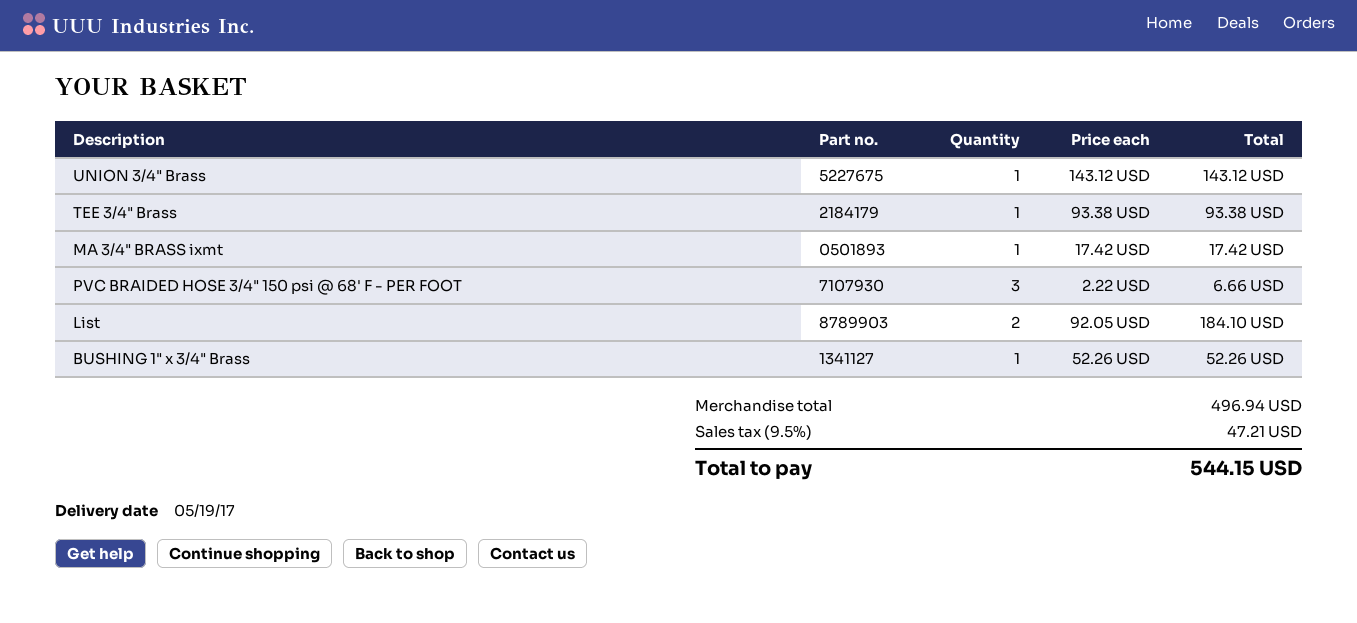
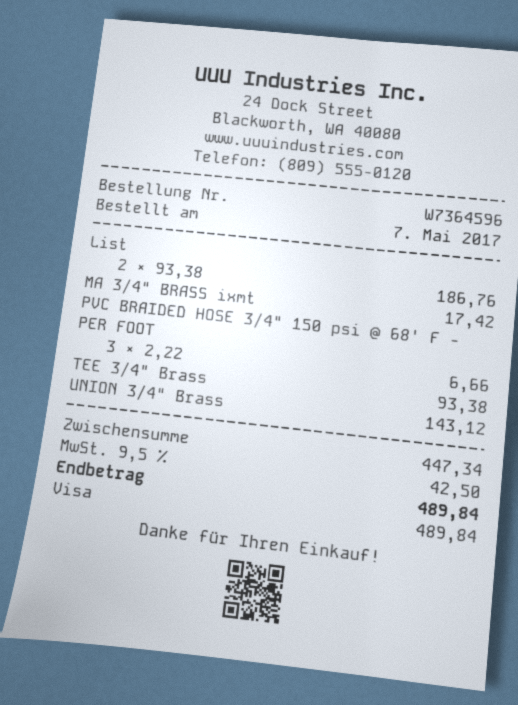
List: 2 x 92.05 = 184.10 -> 2 x 93.38 = 186.76
BUSHING 1" x 3/4" Brass: 1 x 52.26 = 52.26 -> none
subtotal: 496.94 -> 447.34
tax: 9.5% = 47.21 -> 9.5% = 42.50
total: 544.15 -> 489.84

